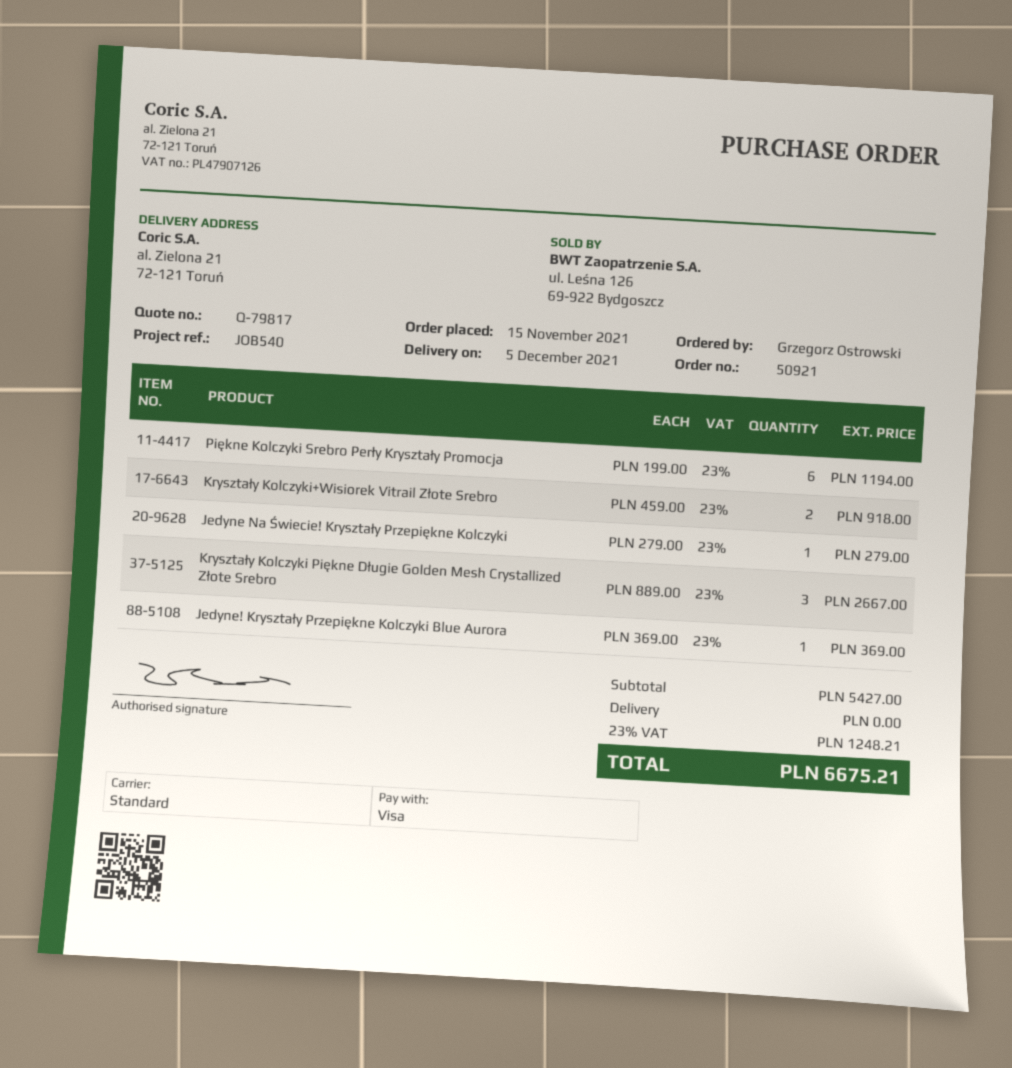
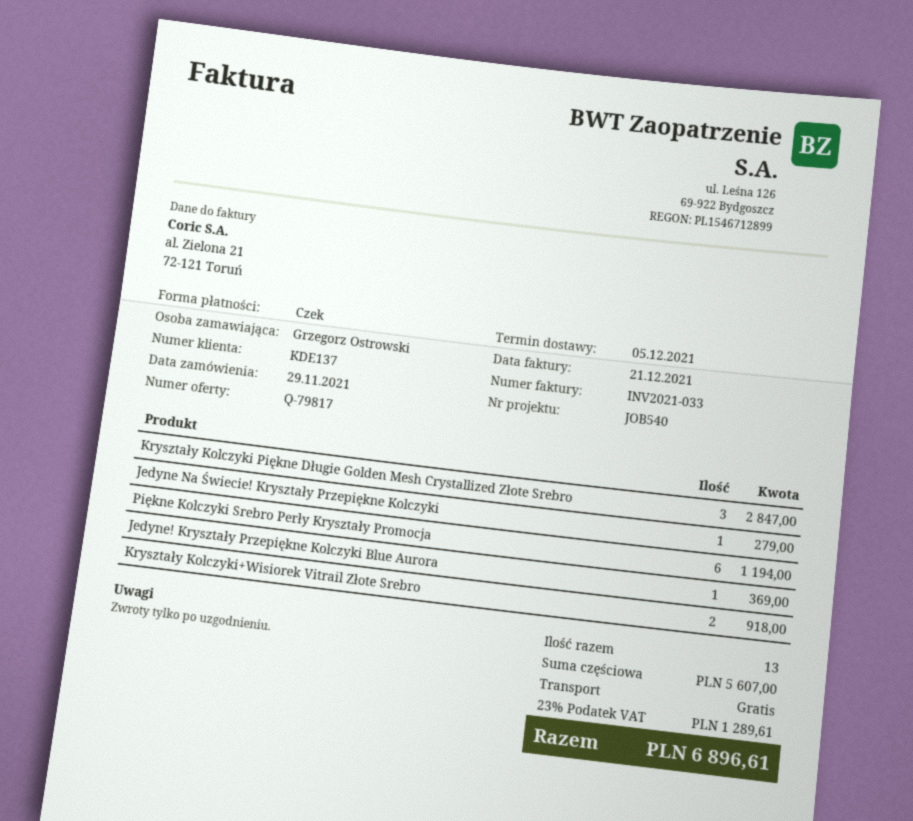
order date: 2021-11-15 -> 2021-11-29
payment method: Visa -> cheque
Kryształy Kolczyki Piękne Długie Golden Mesh Crystallized Złote Srebro: 3 for 2667.00 -> 3 for 2847.00
subtotal: 5427.00 -> 5607.00
tax: 23% = 1248.21 -> 23% = 1289.61
total: 6675.21 -> 6896.61

